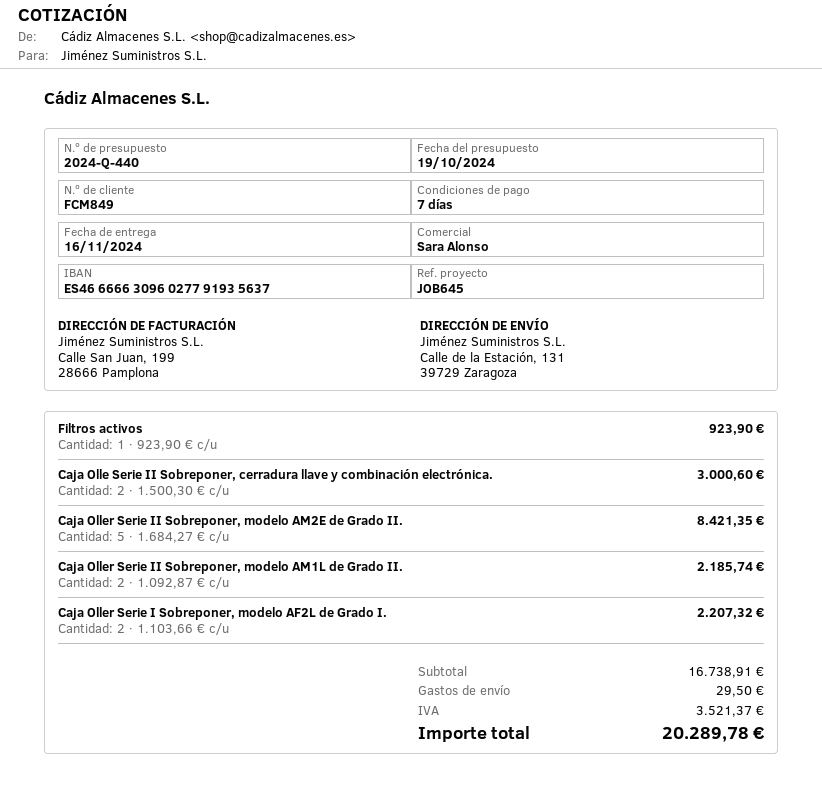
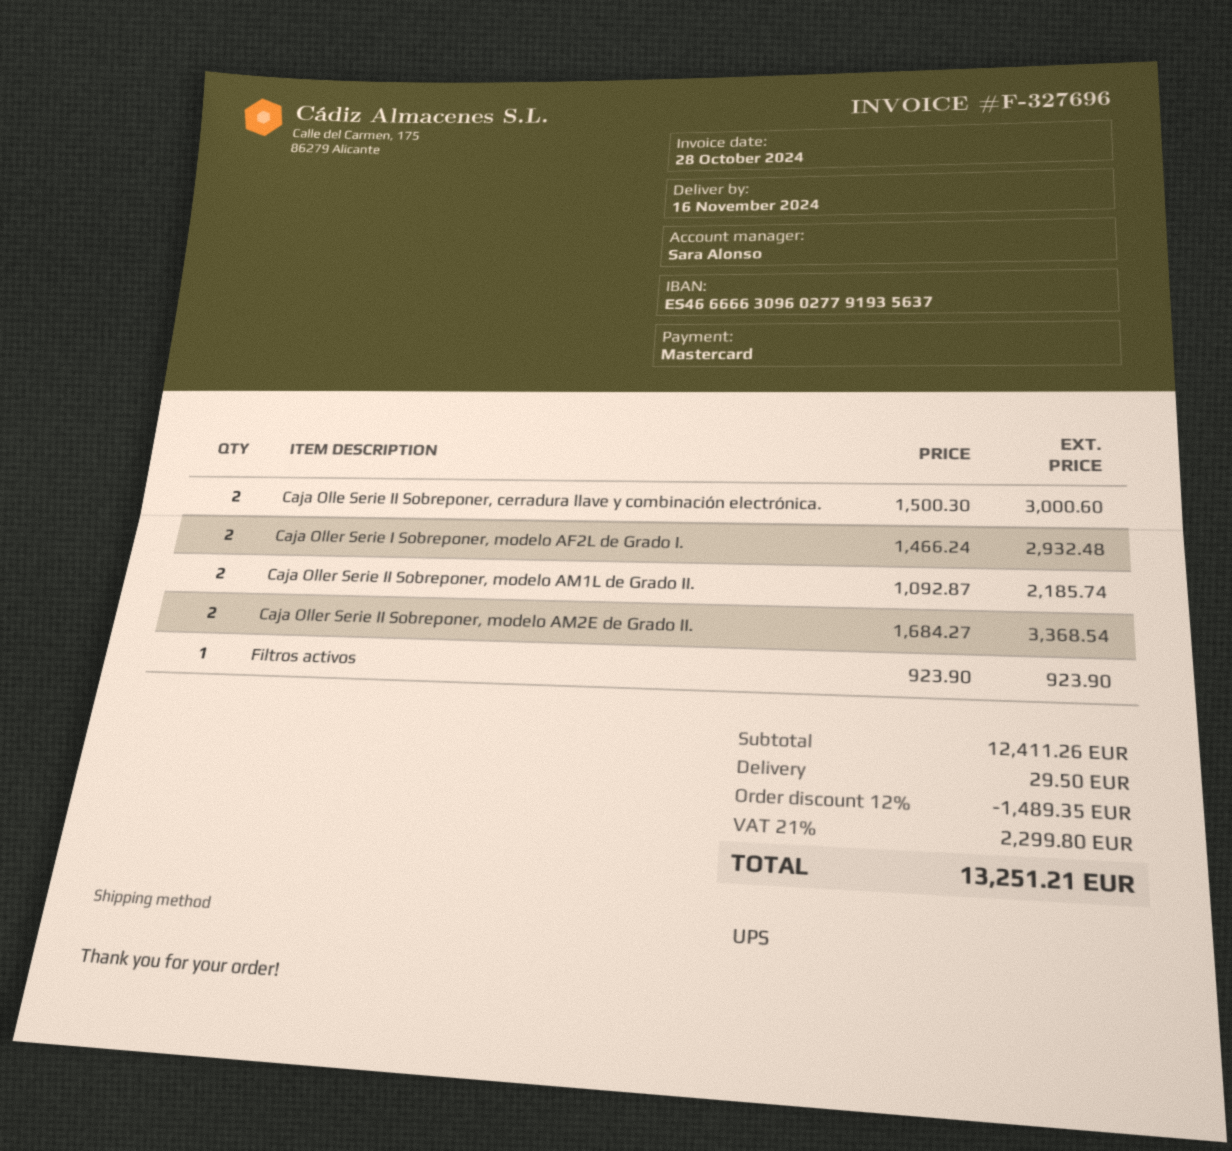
Caja Oller Serie II Sobreponer, modelo AM2E de Grado II.: 5 x 1684.27 = 8421.35 -> 2 x 1684.27 = 3368.54
Caja Oller Serie I Sobreponer, modelo AF2L de Grado I.: 2 x 1103.66 = 2207.32 -> 2 x 1466.24 = 2932.48
subtotal: 16738.91 -> 12411.26
discount: none -> 12% = 1489.35
tax: 3521.37 -> 2299.80
total: 20289.78 -> 13251.21

